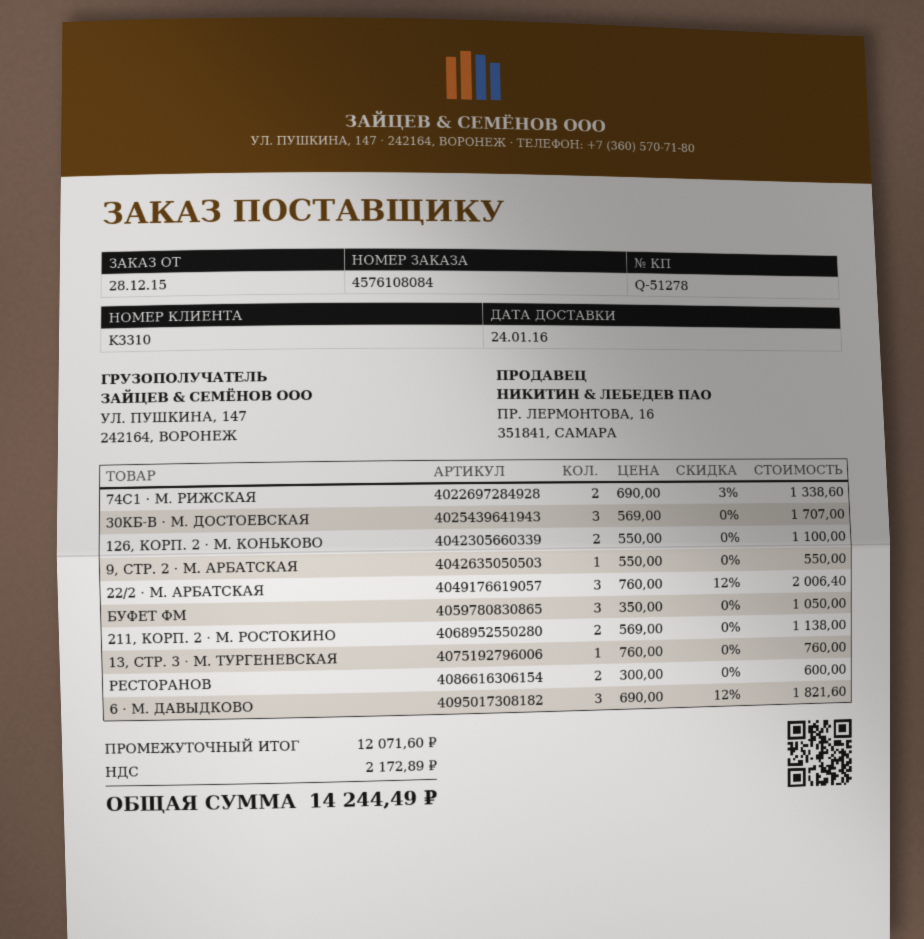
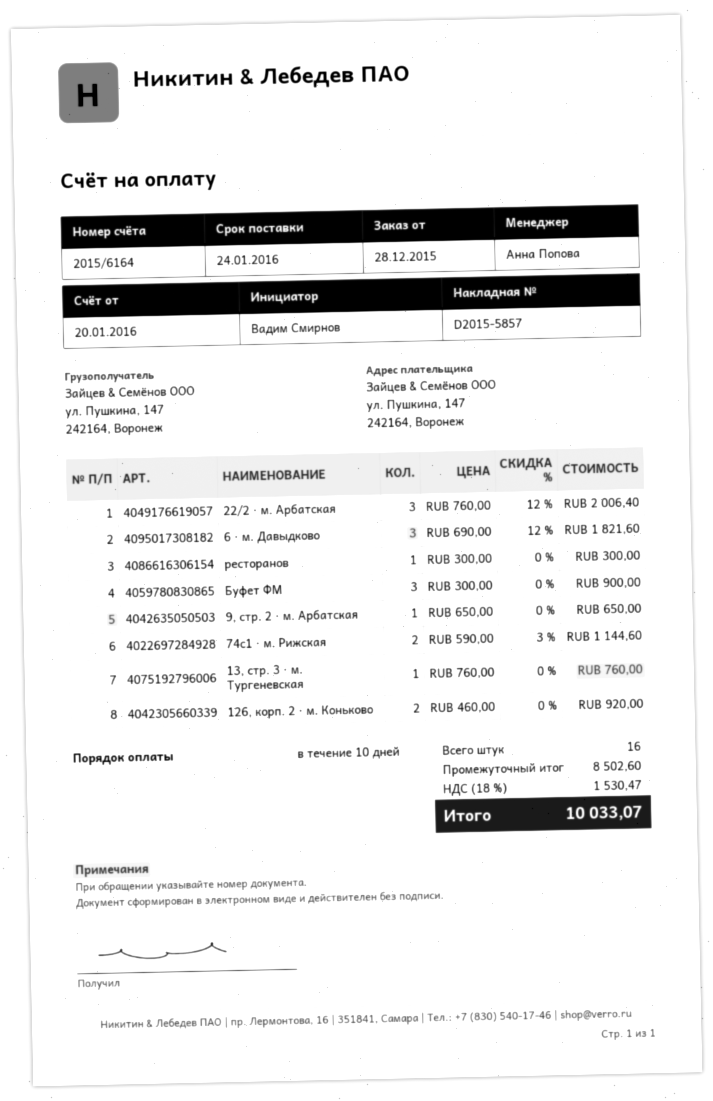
74С1 · М. РИЖСКАЯ: 2 x 690.00 - 3% = 1338.60 -> 2 x 590.00 - 3% = 1144.60
30КБ-В · М. ДОСТОЕВСКАЯ: 3 x 569.00 = 1707.00 -> none
126, КОРП. 2 · М. КОНЬКОВО: 2 x 550.00 = 1100.00 -> 2 x 460.00 = 920.00
9, СТР. 2 · М. АРБАТСКАЯ: 1 x 550.00 = 550.00 -> 1 x 650.00 = 650.00
БУФЕТ ФМ: 3 x 350.00 = 1050.00 -> 3 x 300.00 = 900.00
211, КОРП. 2 · М. РОСТОКИНО: 2 x 569.00 = 1138.00 -> none
РЕСТОРАНОВ: 2 x 300.00 = 600.00 -> 1 x 300.00 = 300.00
subtotal: 12071.60 -> 8502.60
tax: 2172.89 -> 1530.47
total: 14244.49 -> 10033.07

